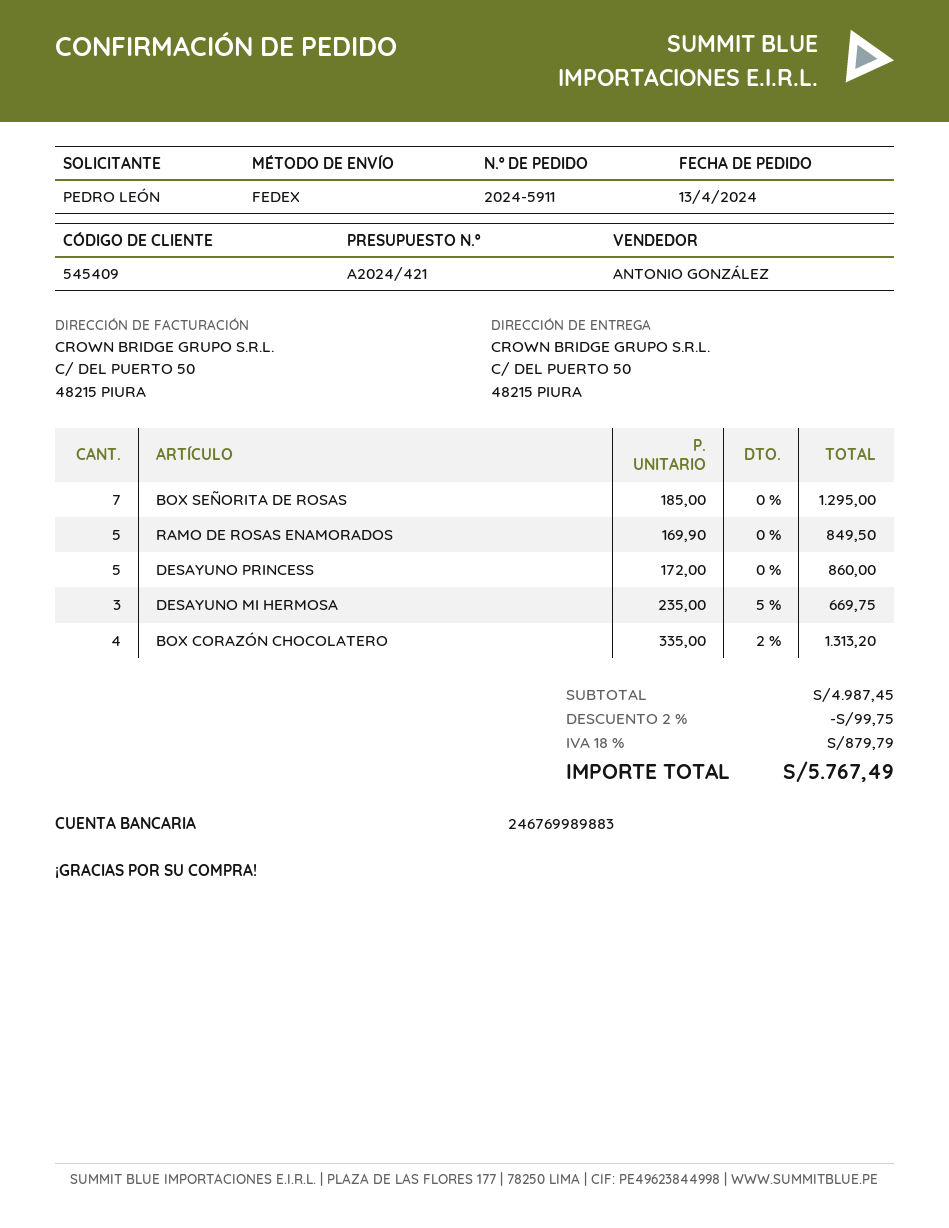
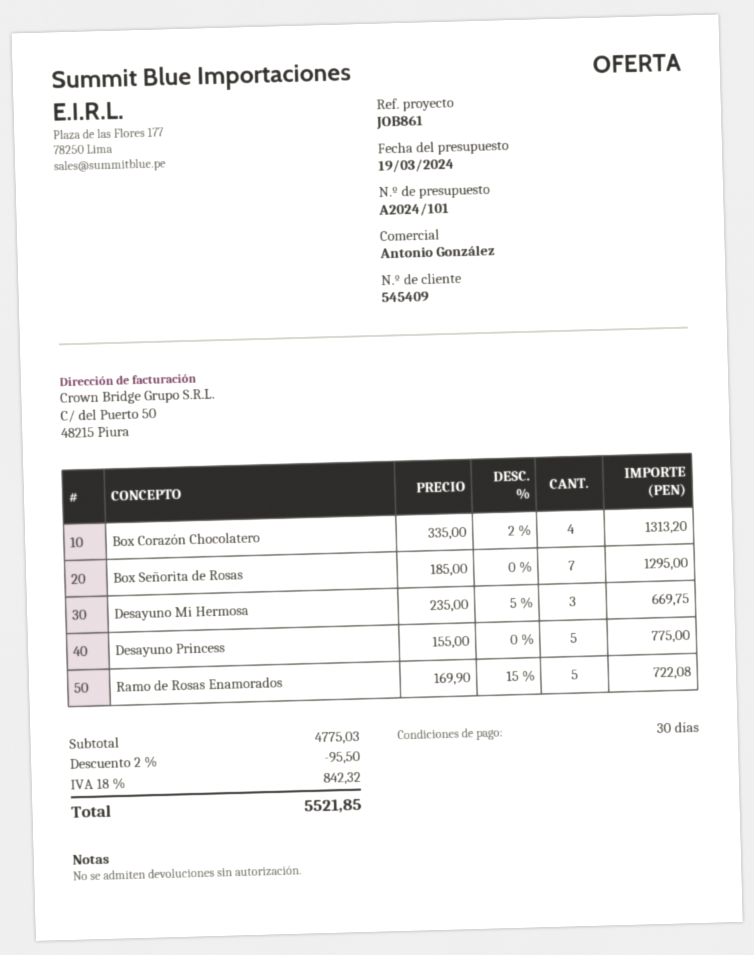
quote number: A2024/421 -> A2024/101
RAMO DE ROSAS ENAMORADOS: 5 x 169.90 = 849.50 -> 5 x 169.90 - 15% = 722.08
DESAYUNO PRINCESS: 5 x 172.00 = 860.00 -> 5 x 155.00 = 775.00
subtotal: 4987.45 -> 4775.03
discount: 2% = 99.75 -> 2% = 95.50
tax: 18% = 879.79 -> 18% = 842.32
total: 5767.49 -> 5521.85

